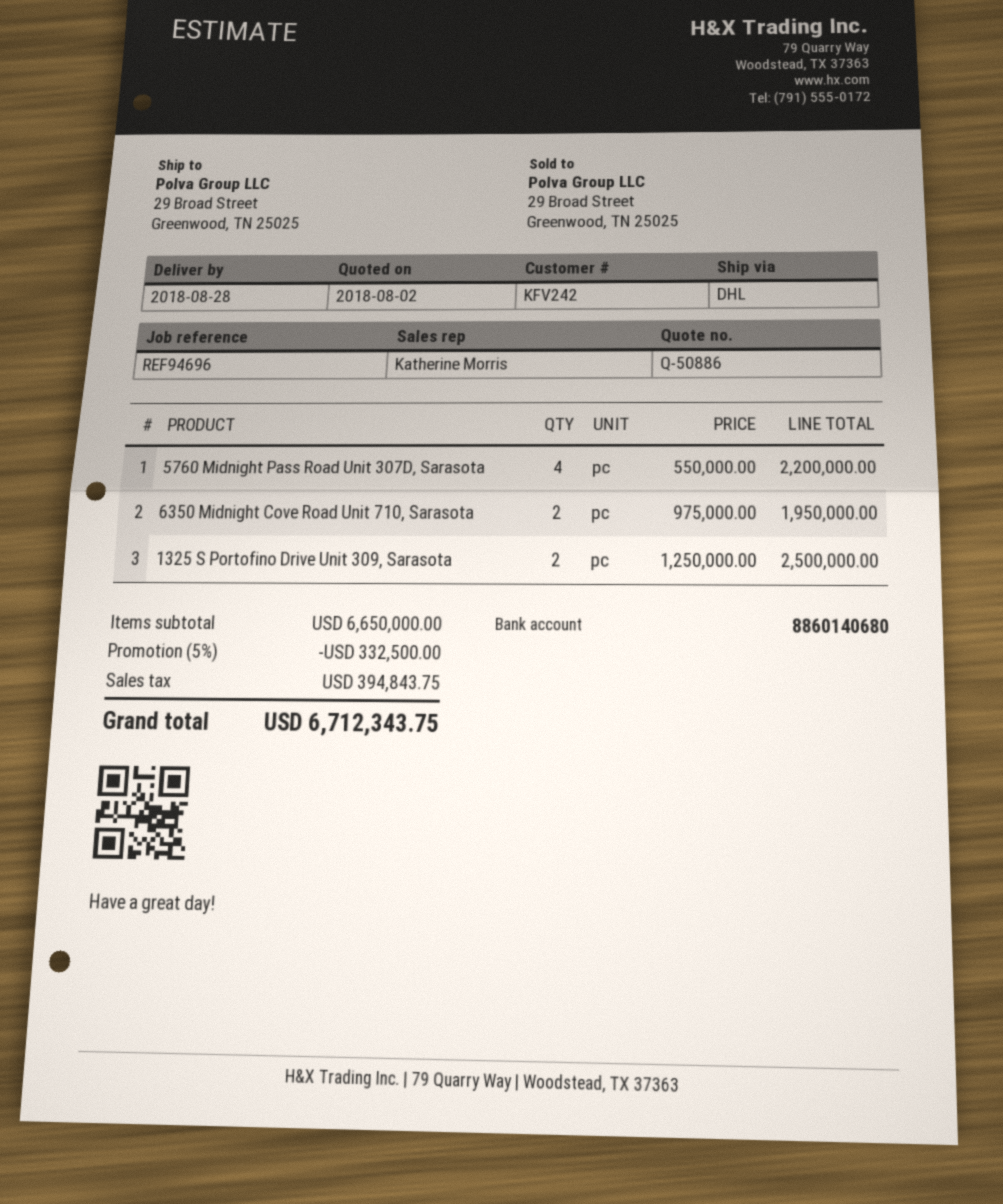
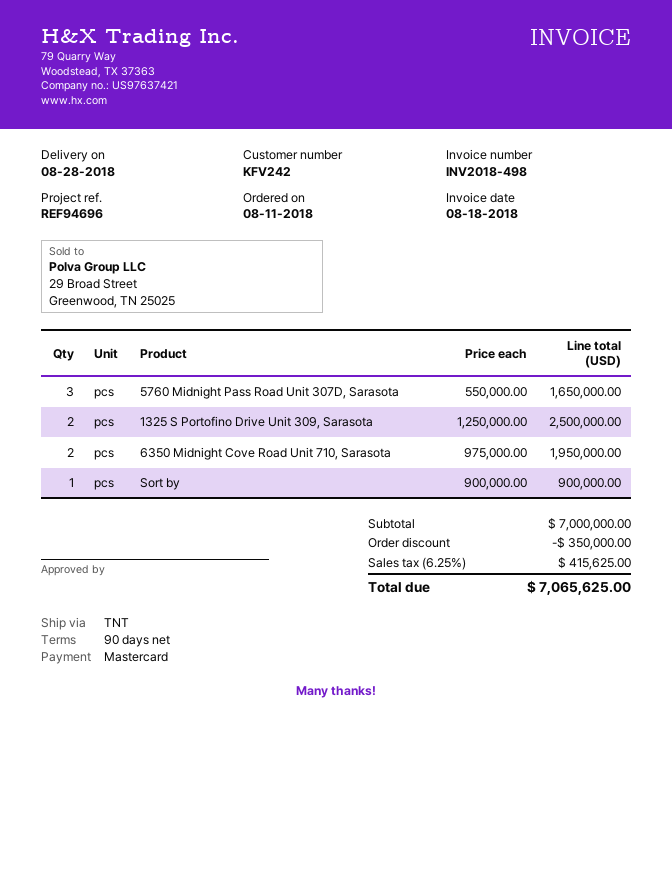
shipping method: DHL -> TNT
5760 Midnight Pass Road Unit 307D, Sarasota: 4 x 550000.00 = 2200000.00 -> 3 x 550000.00 = 1650000.00
Sort by: none -> 1 x 900000.00 = 900000.00
subtotal: 6650000.00 -> 7000000.00
discount: 332500.00 -> 350000.00
tax: 394843.75 -> 415625.00
total: 6712343.75 -> 7065625.00

